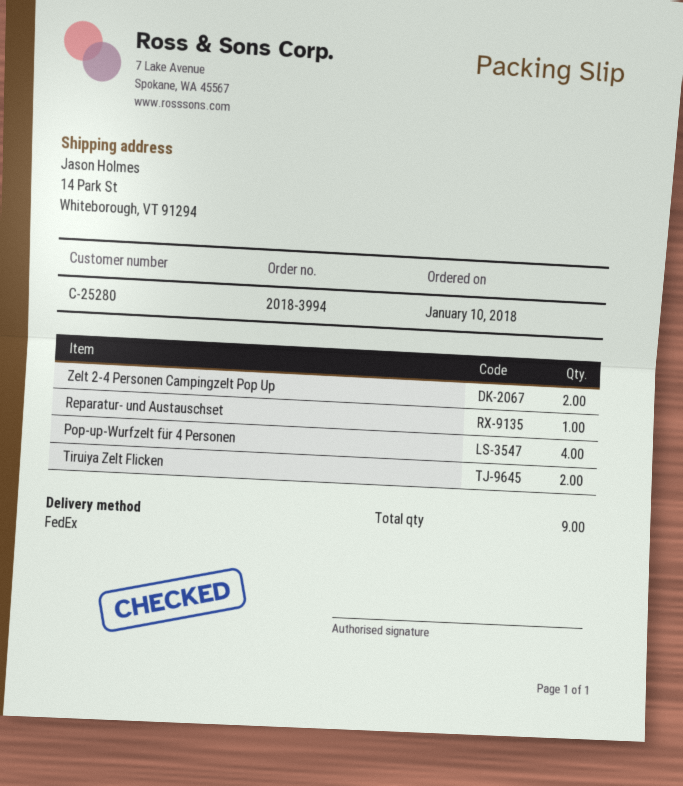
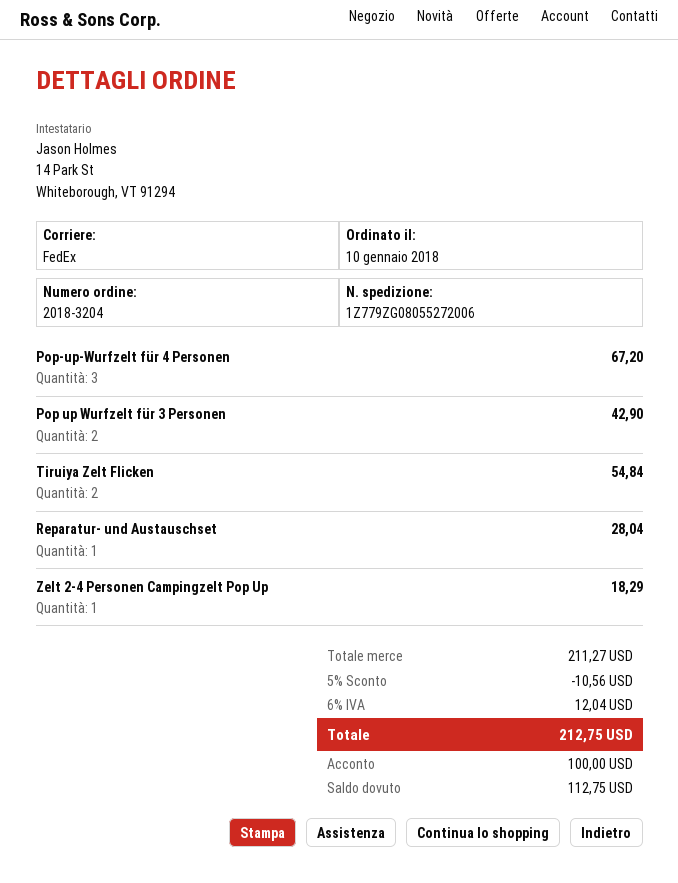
order number: 2018-3994 -> 2018-3204
Zelt 2-4 Personen Campingzelt Pop Up: 2 -> 1
Pop-up-Wurfzelt für 4 Personen: 4 -> 3
Pop up Wurfzelt für 3 Personen: none -> 2

